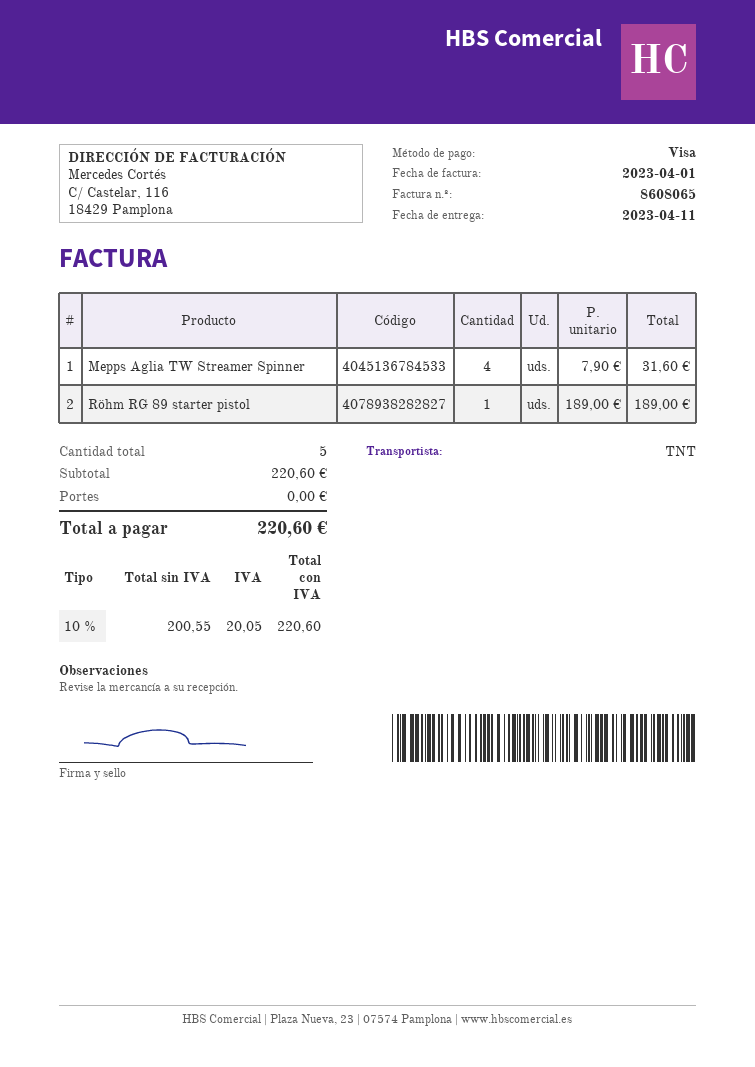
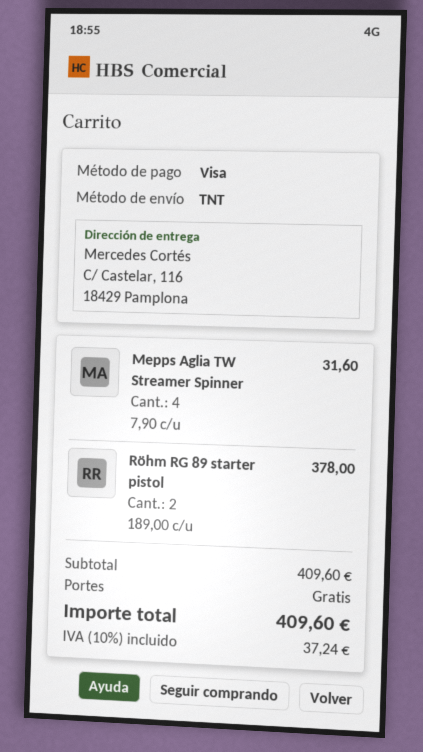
Röhm RG 89 starter pistol: 1 x 189.00 = 189.00 -> 2 x 189.00 = 378.00
subtotal: 220.60 -> 409.60
tax: 10% = 20.05 -> 10% = 37.24
total: 220.60 -> 409.60

